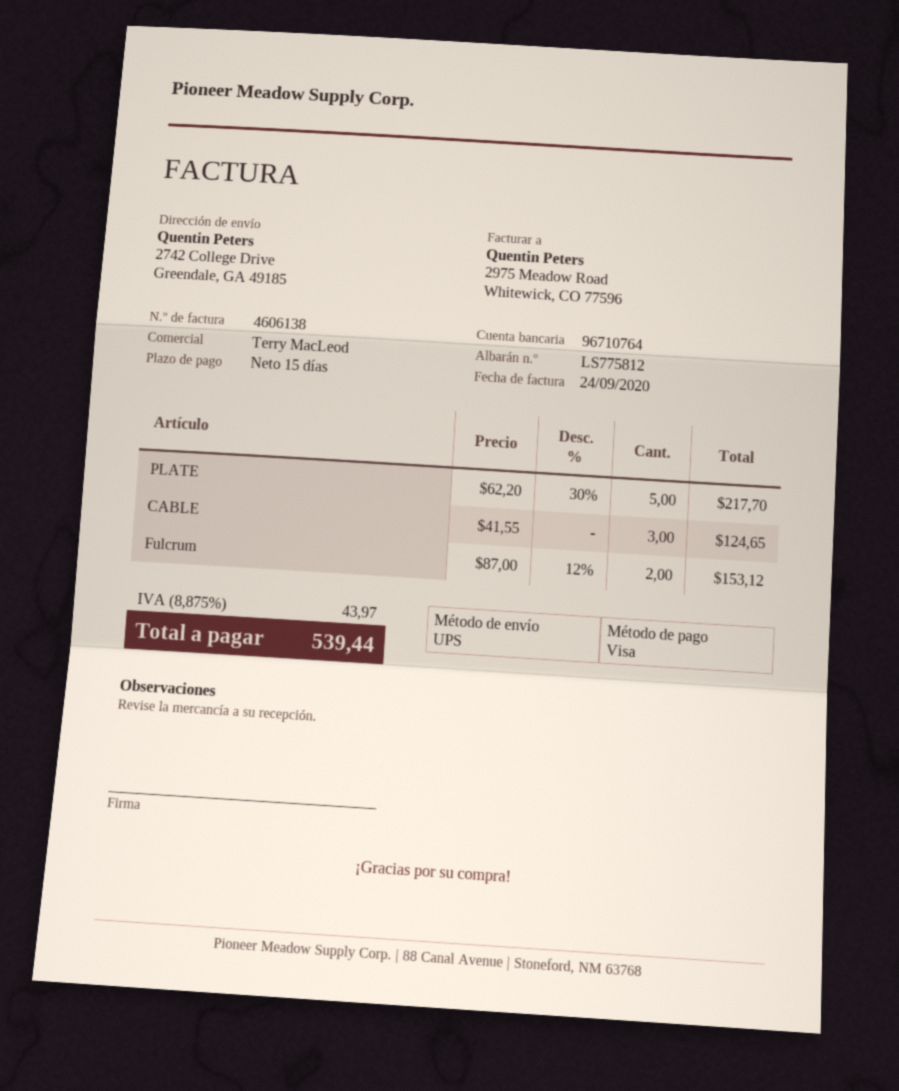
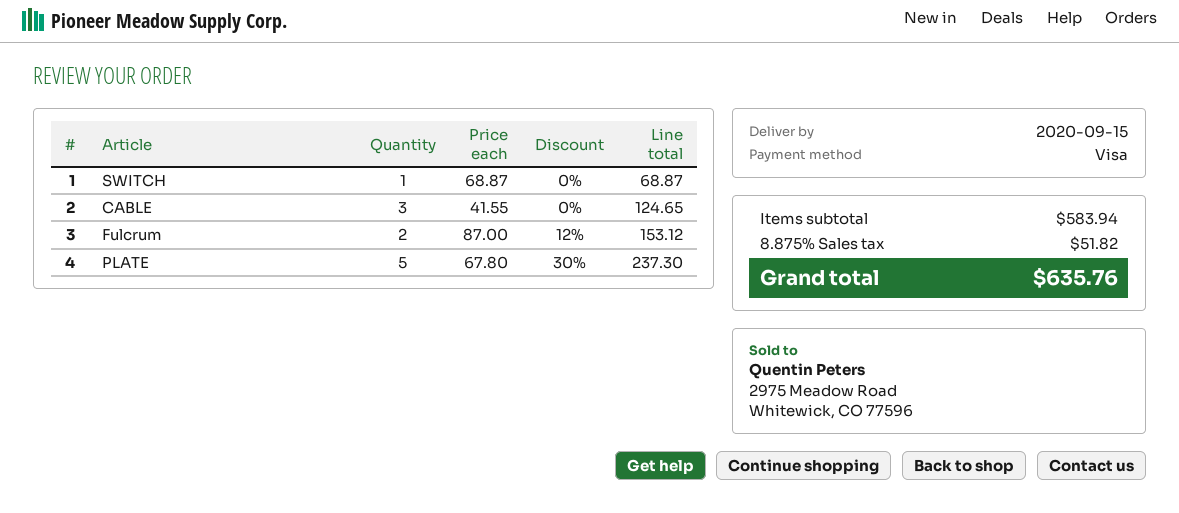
PLATE: 5 x 62.20 - 30% = 217.70 -> 5 x 67.80 - 30% = 237.30
SWITCH: none -> 1 x 68.87 = 68.87
tax: 8.875% = 43.97 -> 8.875% = 51.82
total: 539.44 -> 635.76

